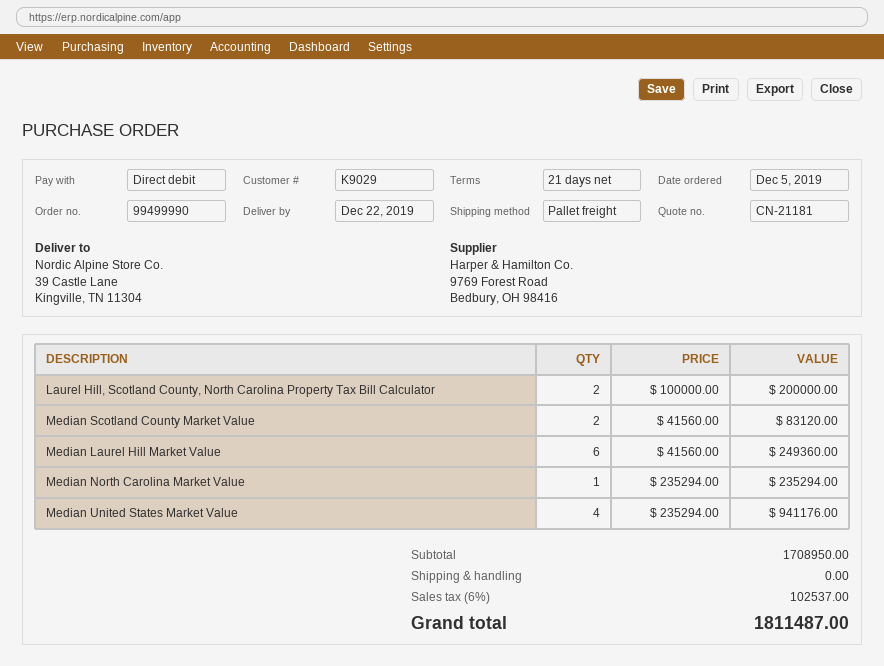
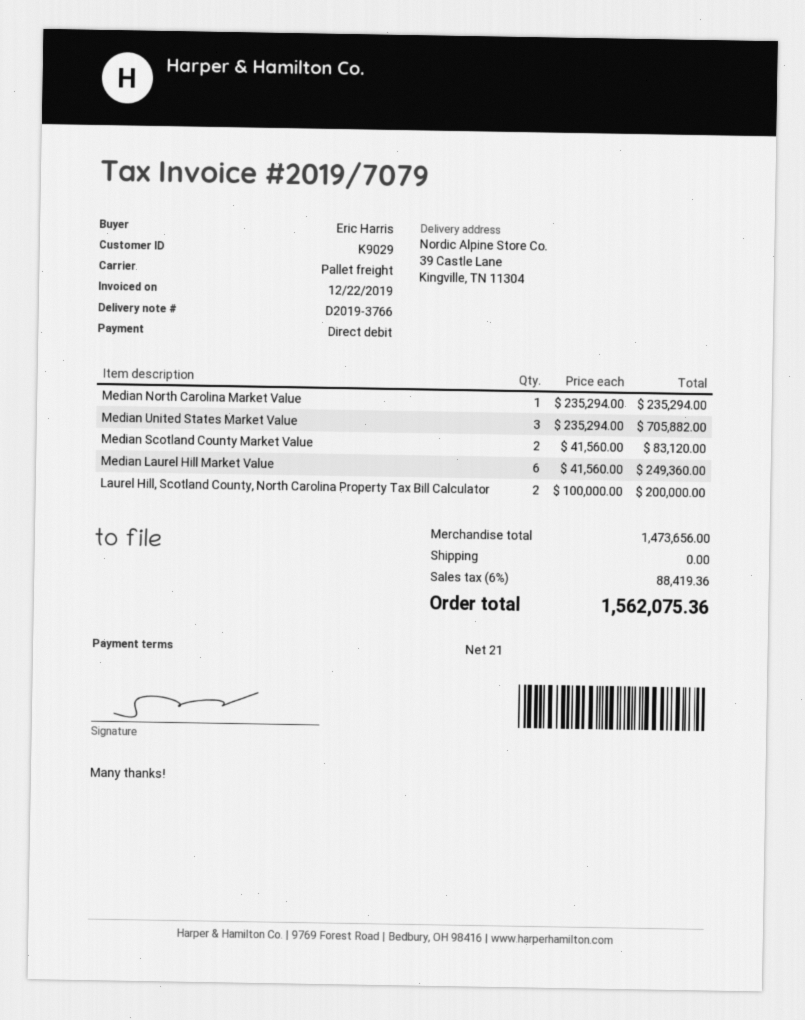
Median United States Market Value: 4 x 235294.00 = 941176.00 -> 3 x 235294.00 = 705882.00
subtotal: 1708950.00 -> 1473656.00
tax: 6% = 102537.00 -> 6% = 88419.36
total: 1811487.00 -> 1562075.36

